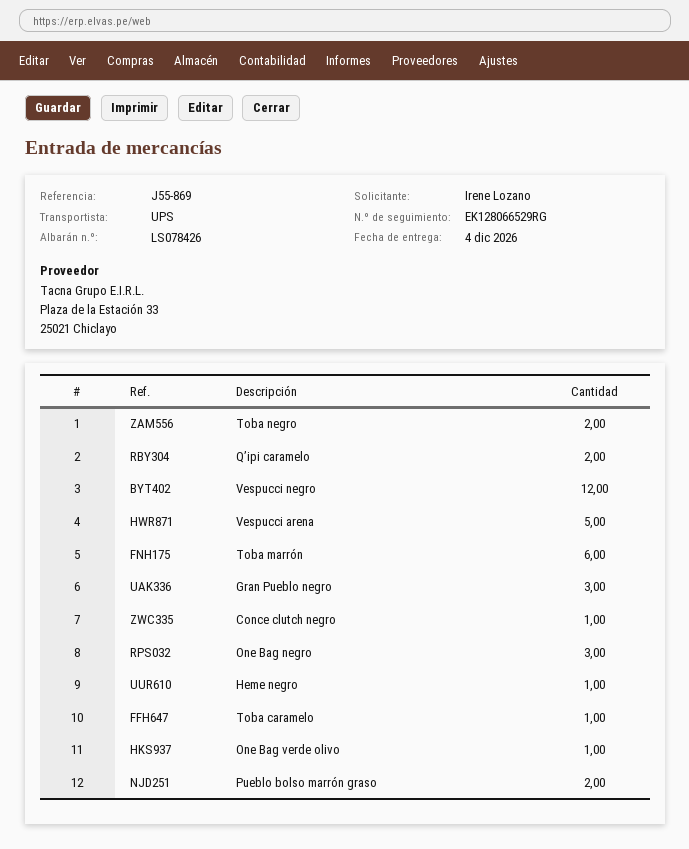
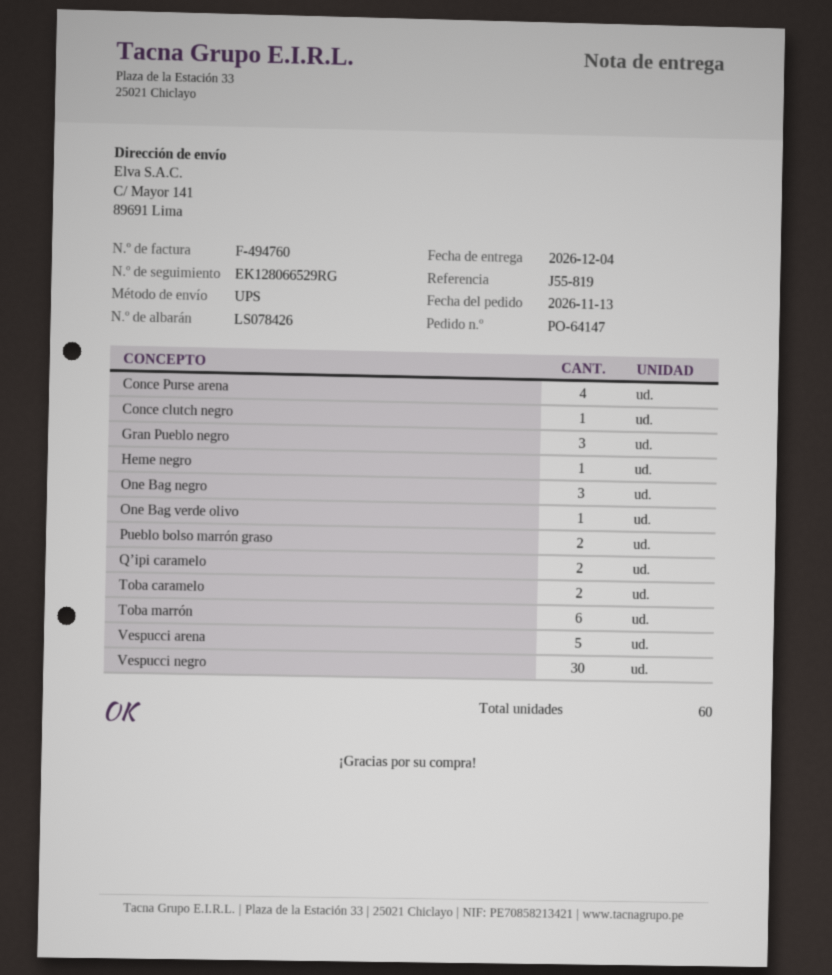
reference: J55-869 -> J55-819
Toba negro: 2 -> none
Vespucci negro: 12 -> 30
Toba caramelo: 1 -> 2
Conce Purse arena: none -> 4

